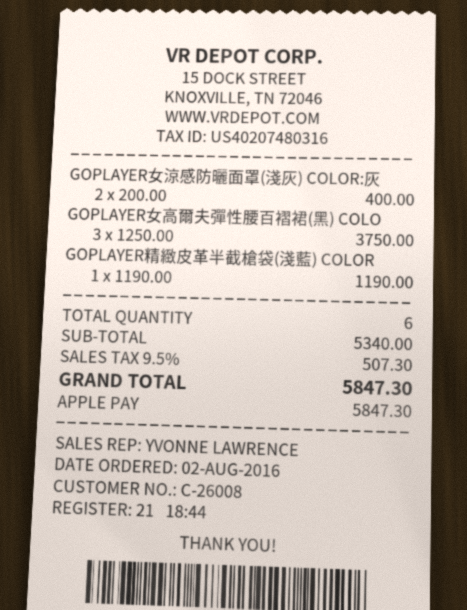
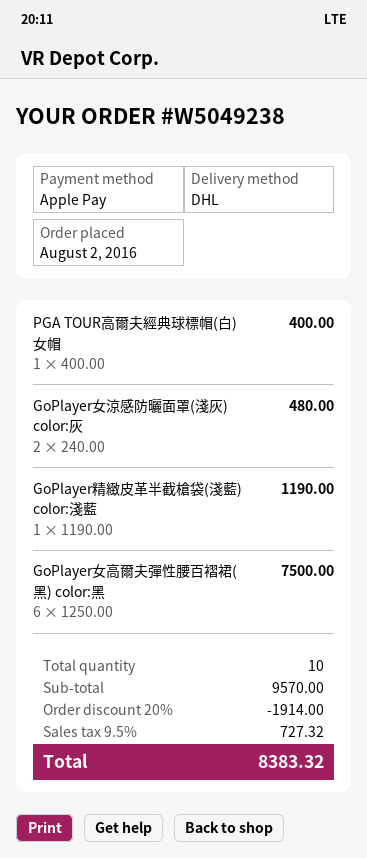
GOPLAYER女涼感防曬面罩(淺灰) COLOR:灰: 2 x 200.00 = 400.00 -> 2 x 240.00 = 480.00
GOPLAYER女高爾夫彈性腰百褶裙(黑) COLO: 3 x 1250.00 = 3750.00 -> 6 x 1250.00 = 7500.00
PGA TOUR高爾夫經典球標帽(白) 女帽: none -> 1 x 400.00 = 400.00
total quantity: 6 -> 10
subtotal: 5340.00 -> 9570.00
discount: none -> 20% = 1914.00
tax: 9.5% = 507.30 -> 9.5% = 727.32
total: 5847.30 -> 8383.32

